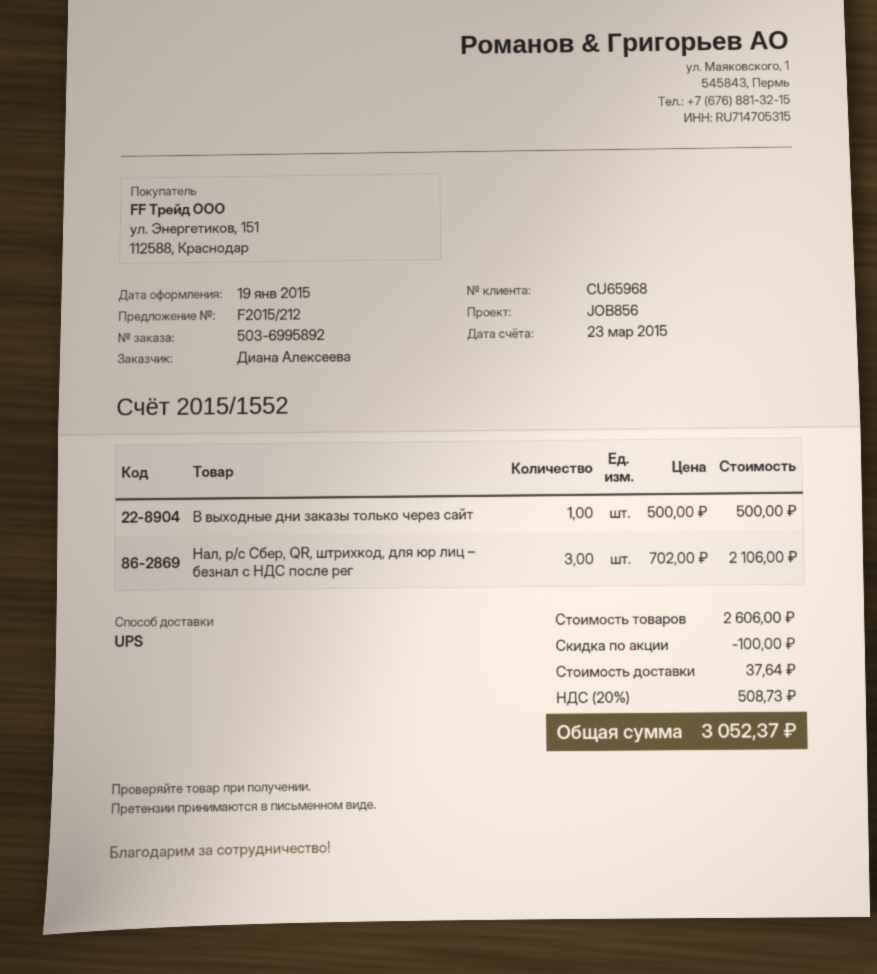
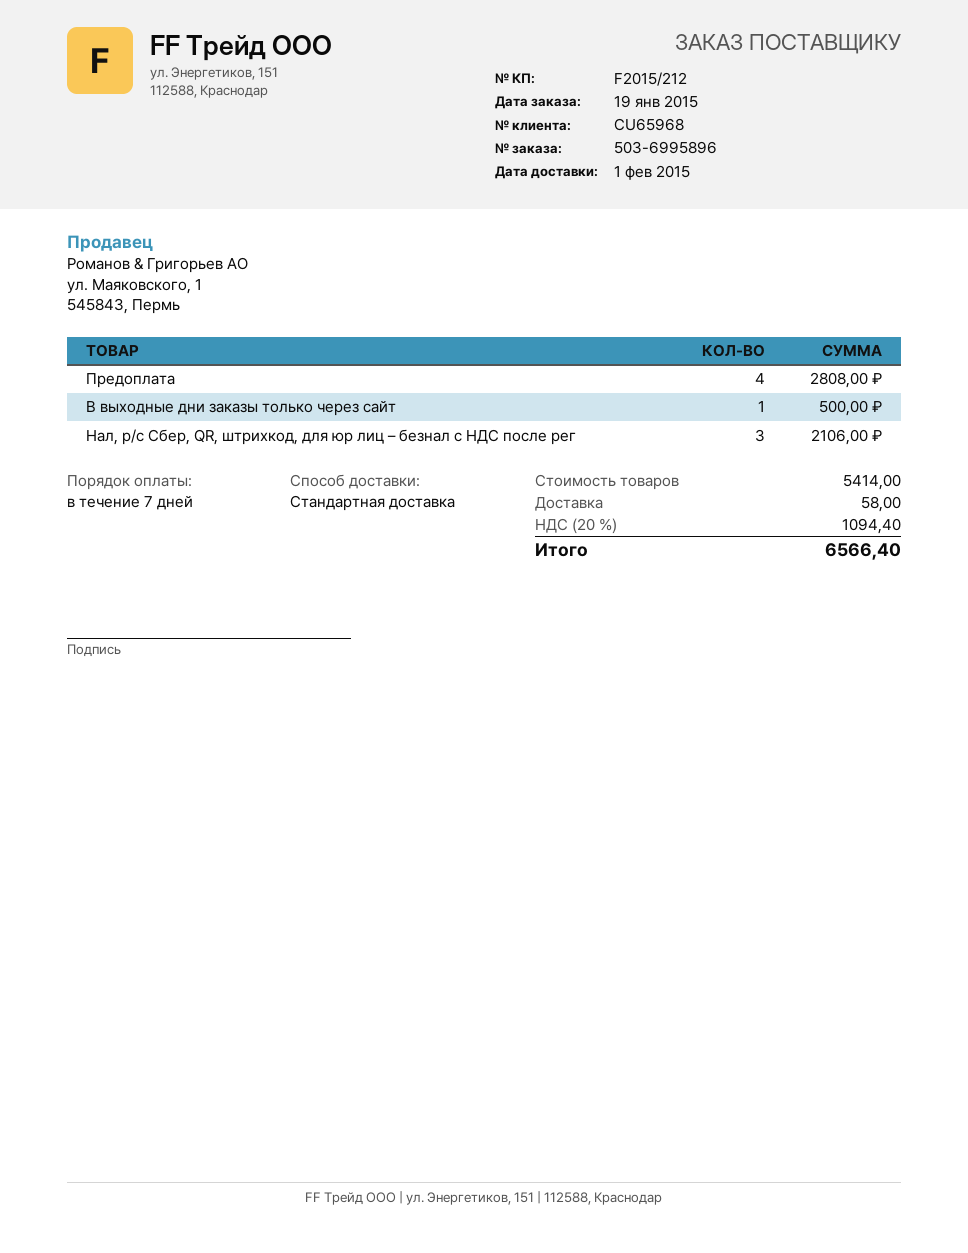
order number: 503-6995892 -> 503-6995896
shipping method: UPS -> standard
Предоплата: none -> 4 for 2808.00
subtotal: 2606.00 -> 5414.00
discount: 100.00 -> none
shipping: 37.64 -> 58.00
tax: 20% = 508.73 -> 20% = 1094.40
total: 3052.37 -> 6566.40

